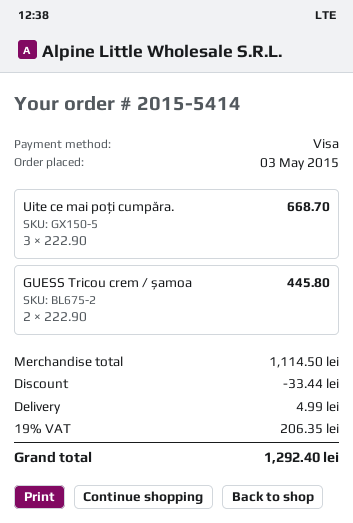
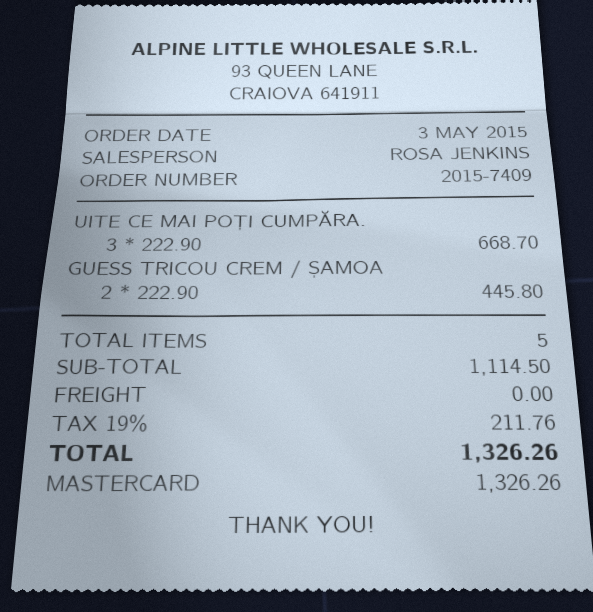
order number: 2015-5414 -> 2015-7409
payment method: Visa -> Mastercard
discount: 33.44 -> none
shipping: 4.99 -> 0.00
tax: 19% = 206.35 -> 19% = 211.76
total: 1292.40 -> 1326.26

